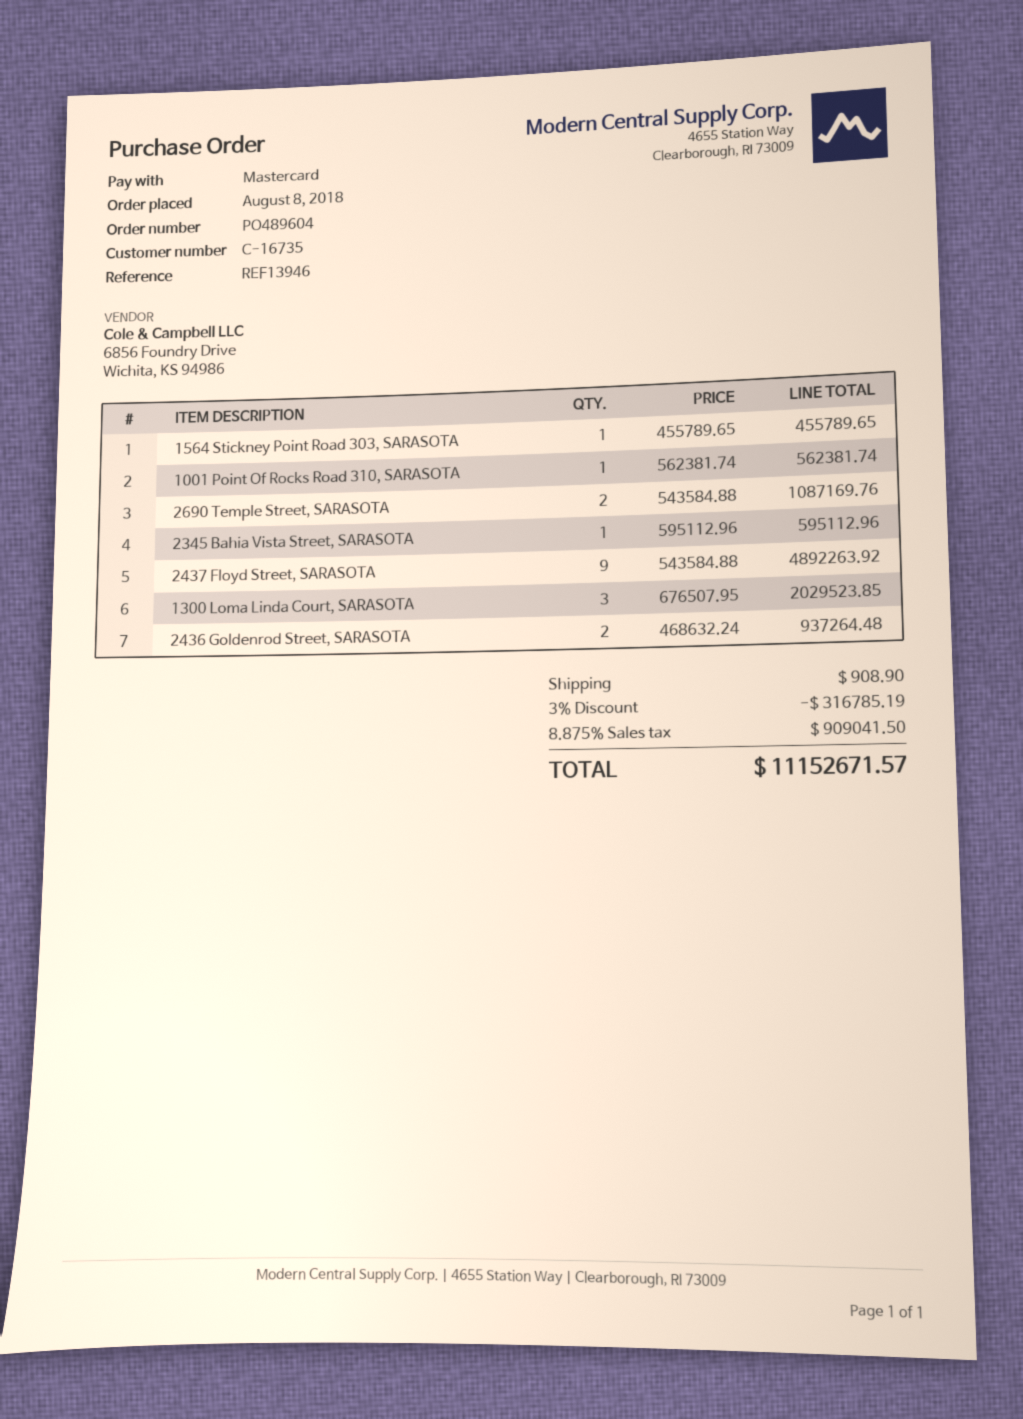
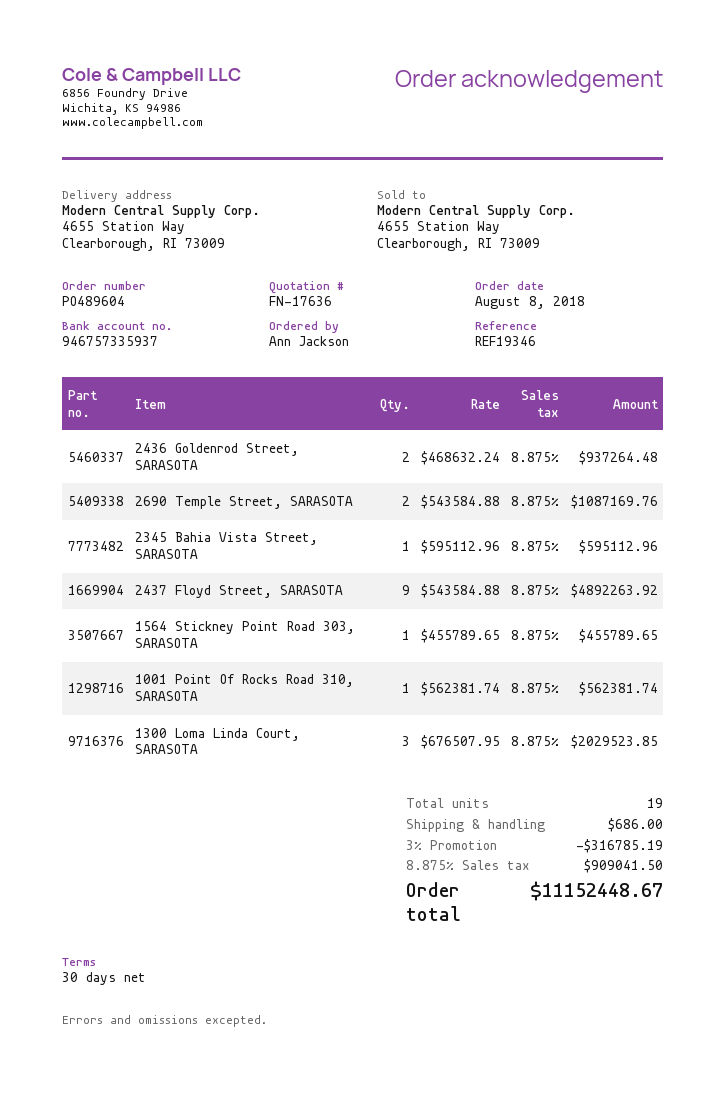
reference: REF13946 -> REF19346
shipping: 908.90 -> 686.00
total: 11152671.57 -> 11152448.67

